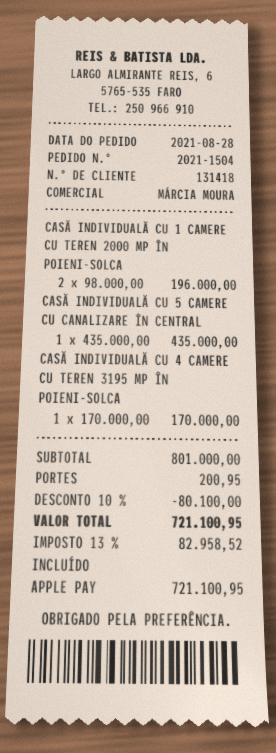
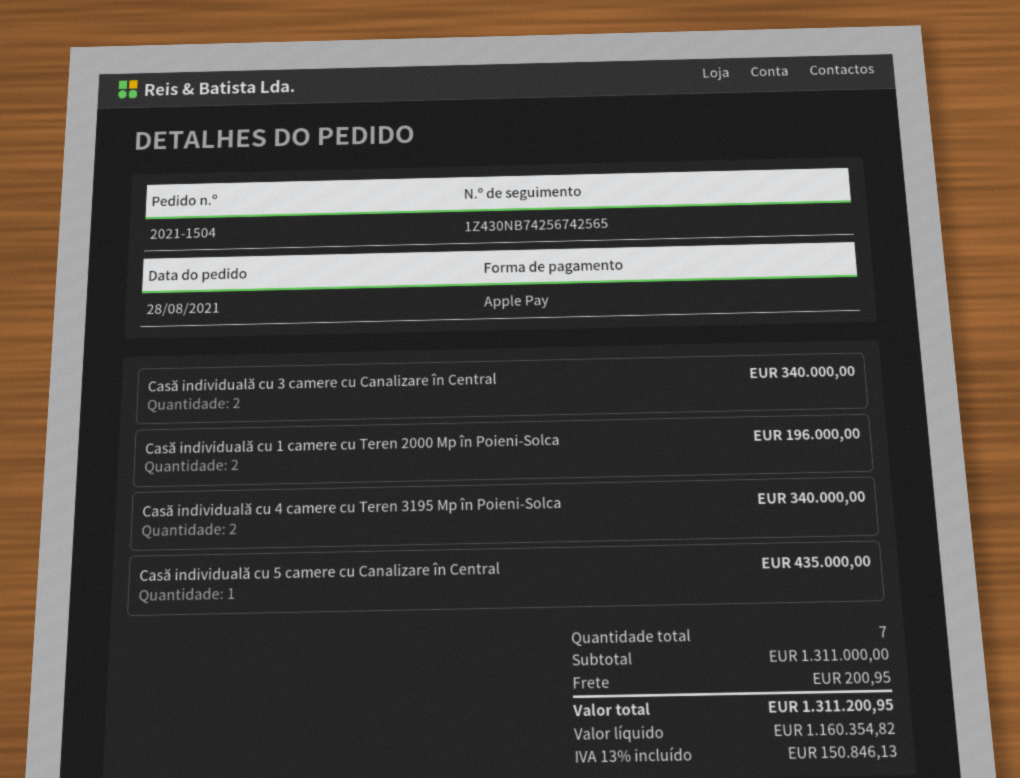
CASĂ INDIVIDUALĂ CU 4 CAMERE CU TEREN 3195 MP ÎN POIENI-SOLCA: 1 for 170000.00 -> 2 for 340000.00
Casă individuală cu 3 camere cu Canalizare în Central: none -> 2 for 340000.00
subtotal: 801000.00 -> 1311000.00
discount: 10% = 80100.00 -> none
tax: 13% = 82958.52 -> 13% = 150846.13
total: 721100.95 -> 1311200.95

